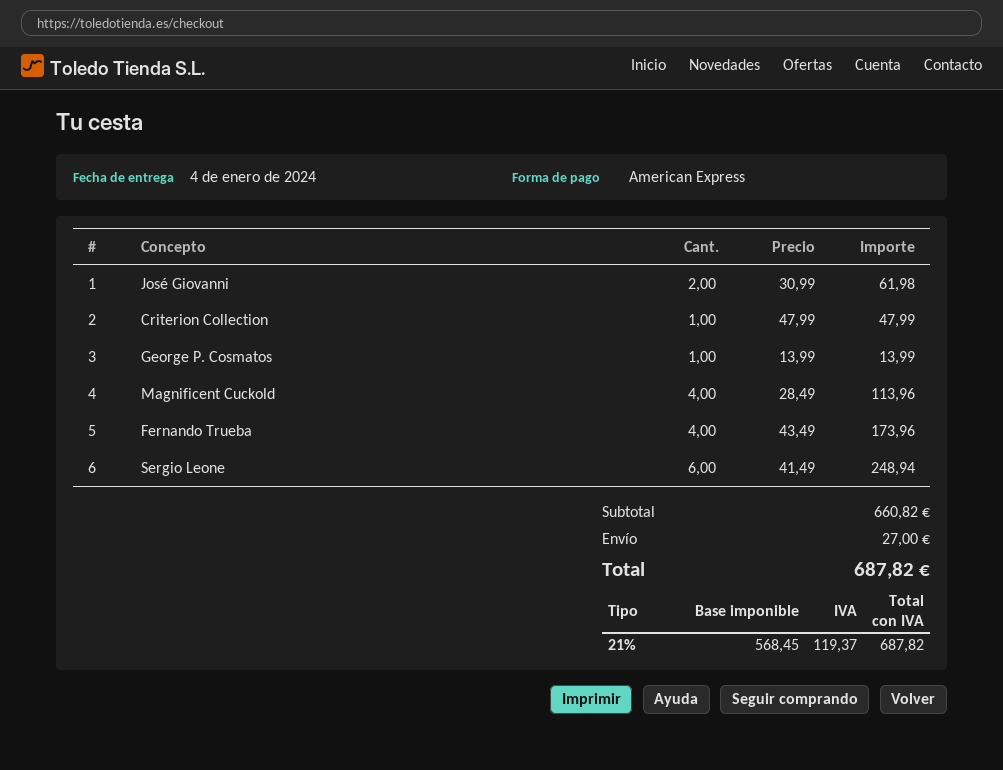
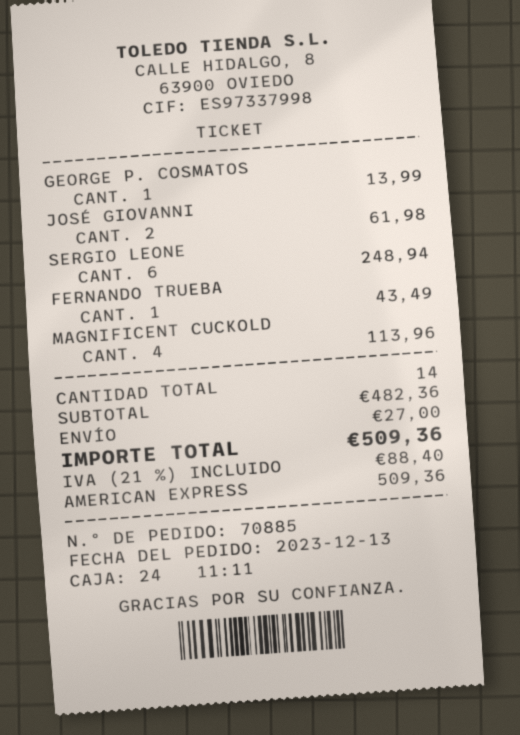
Criterion Collection: 1 for 47.99 -> none
Fernando Trueba: 4 for 173.96 -> 1 for 43.49
subtotal: 660.82 -> 482.36
tax: 21% = 119.37 -> 21% = 88.40
total: 687.82 -> 509.36

